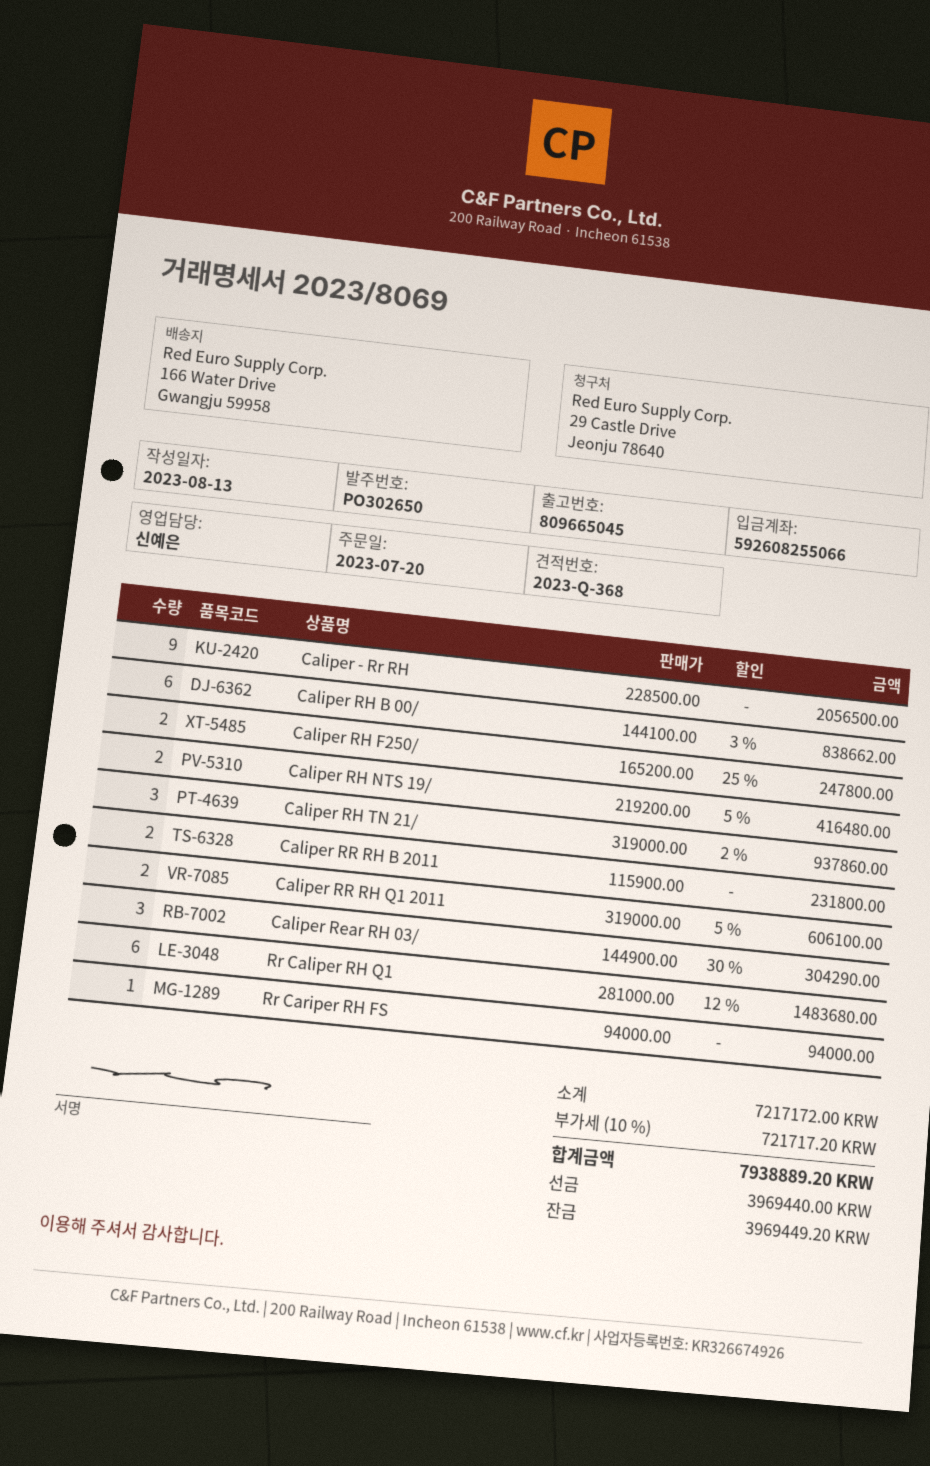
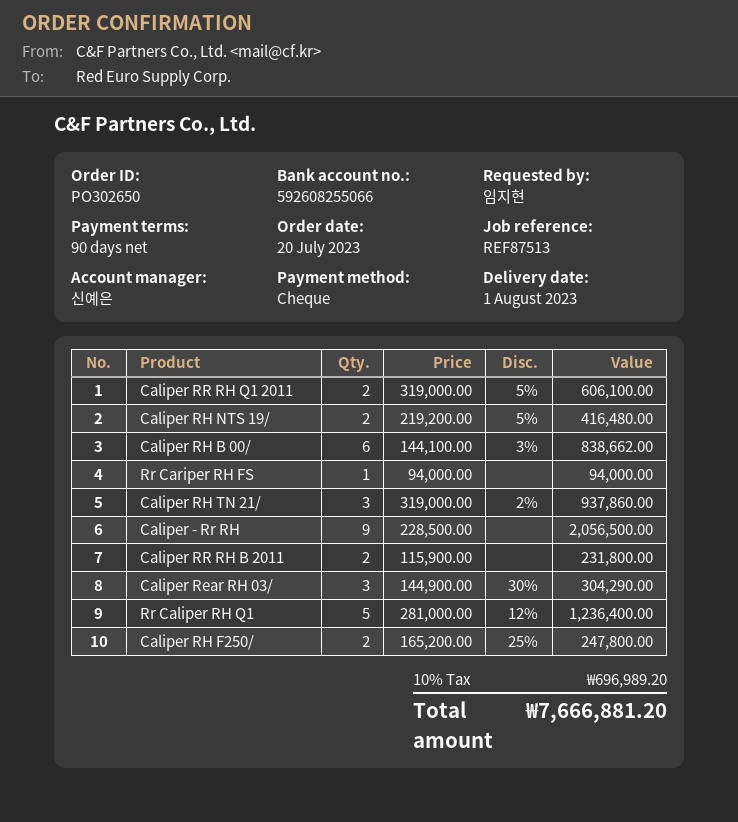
Rr Caliper RH Q1: 6 x 281000.00 - 12% = 1483680.00 -> 5 x 281000.00 - 12% = 1236400.00
tax: 10% = 721717.20 -> 10% = 696989.20
total: 7938889.20 -> 7666881.20

